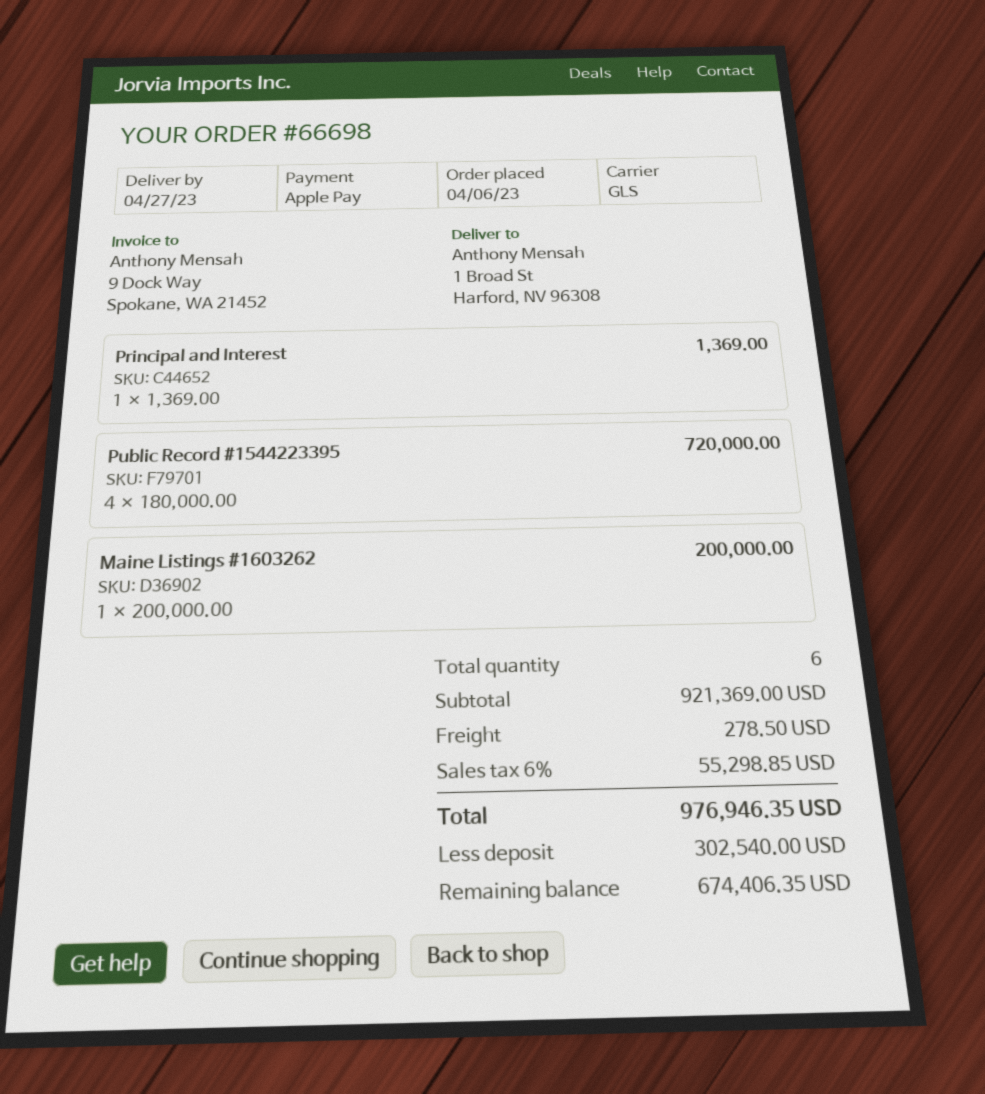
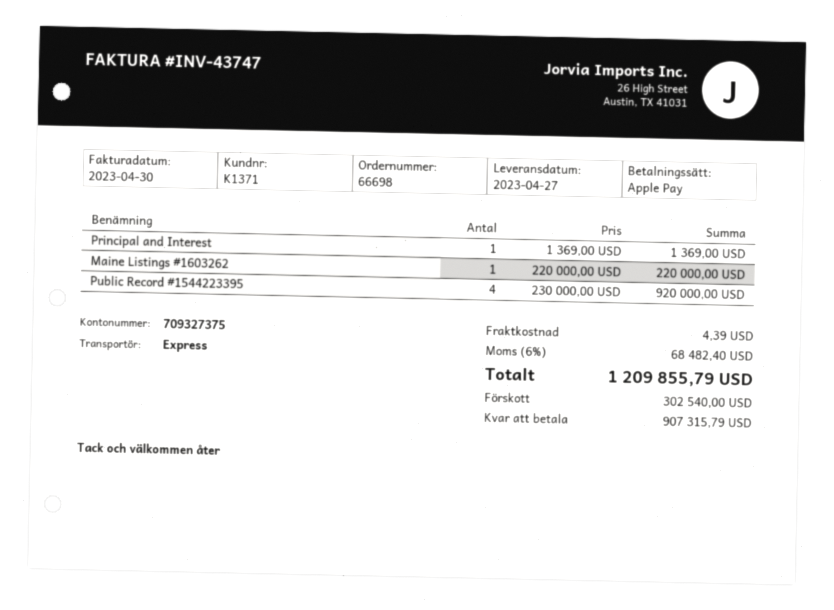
shipping method: GLS -> express
Public Record #1544223395: 4 x 180000.00 = 720000.00 -> 4 x 230000.00 = 920000.00
Maine Listings #1603262: 1 x 200000.00 = 200000.00 -> 1 x 220000.00 = 220000.00
shipping: 278.50 -> 4.39
tax: 6% = 55298.85 -> 6% = 68482.40
total: 976946.35 -> 1209855.79
balance: 674406.35 -> 907315.79

